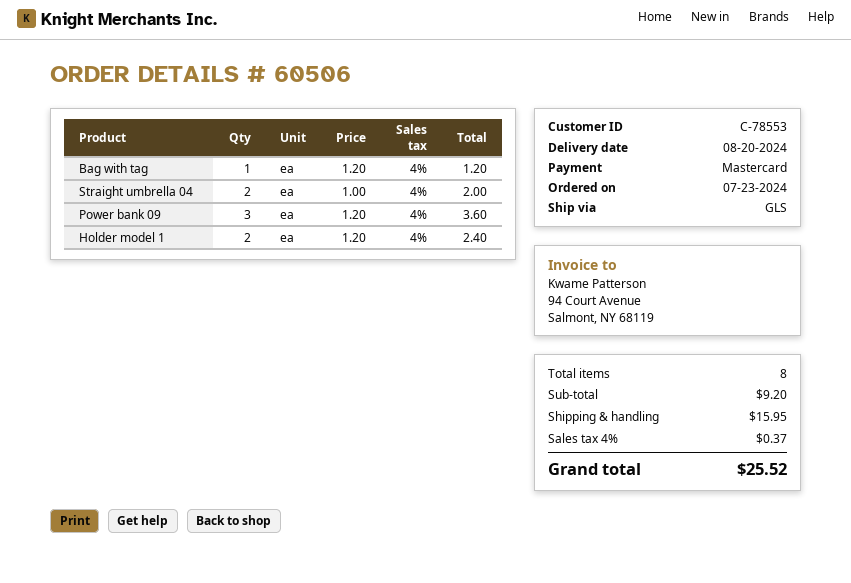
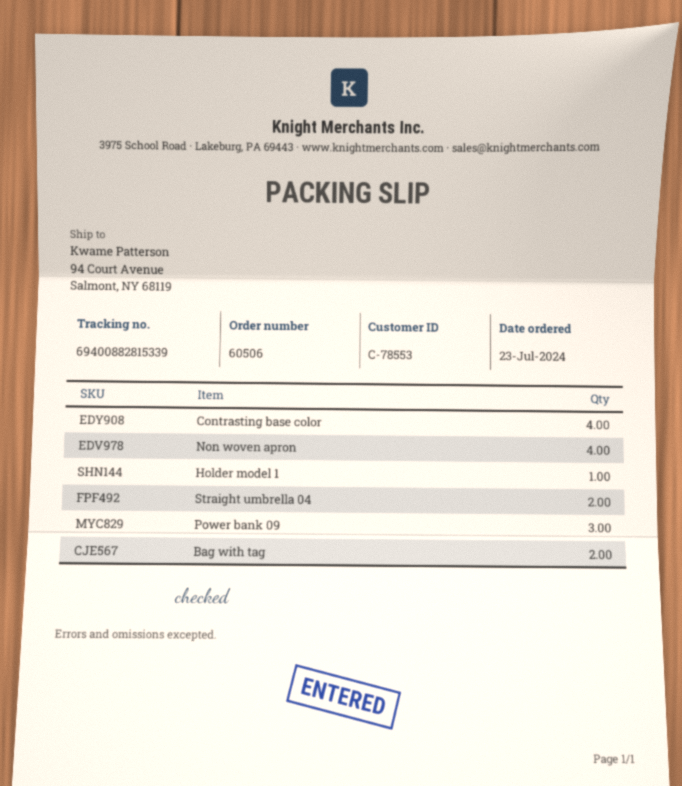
Bag with tag: 1 -> 2
Holder model 1: 2 -> 1
Contrasting base color: none -> 4
Non woven apron: none -> 4

